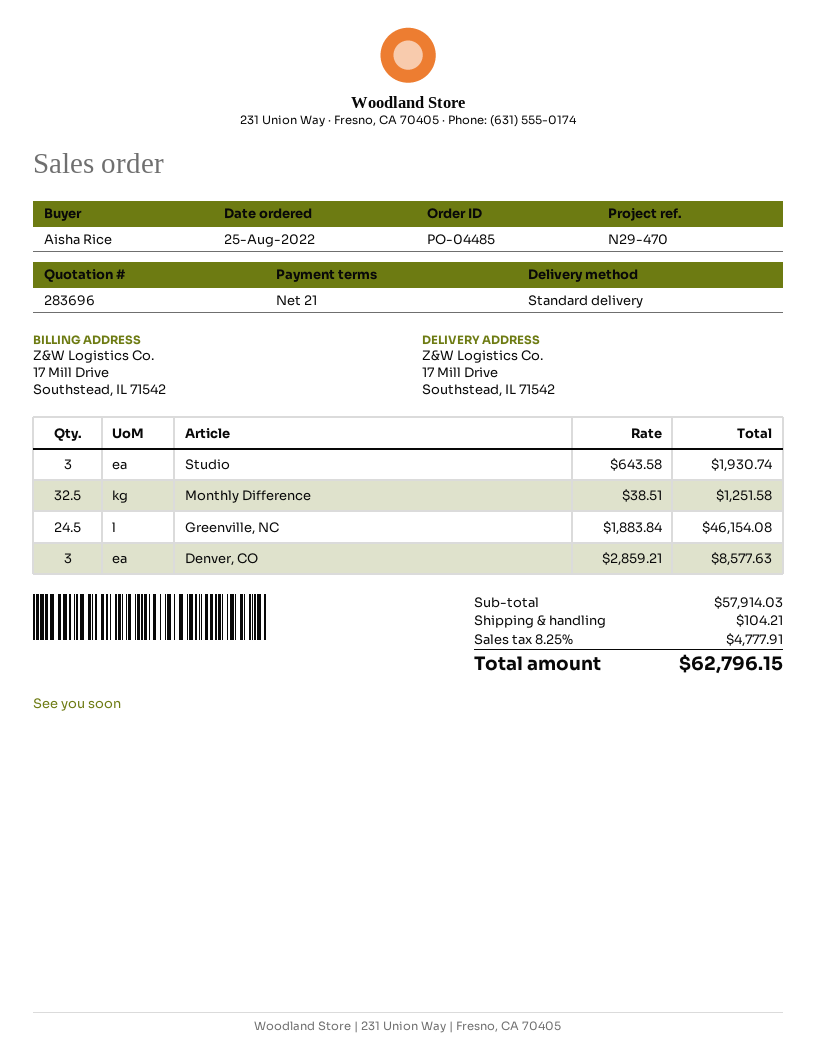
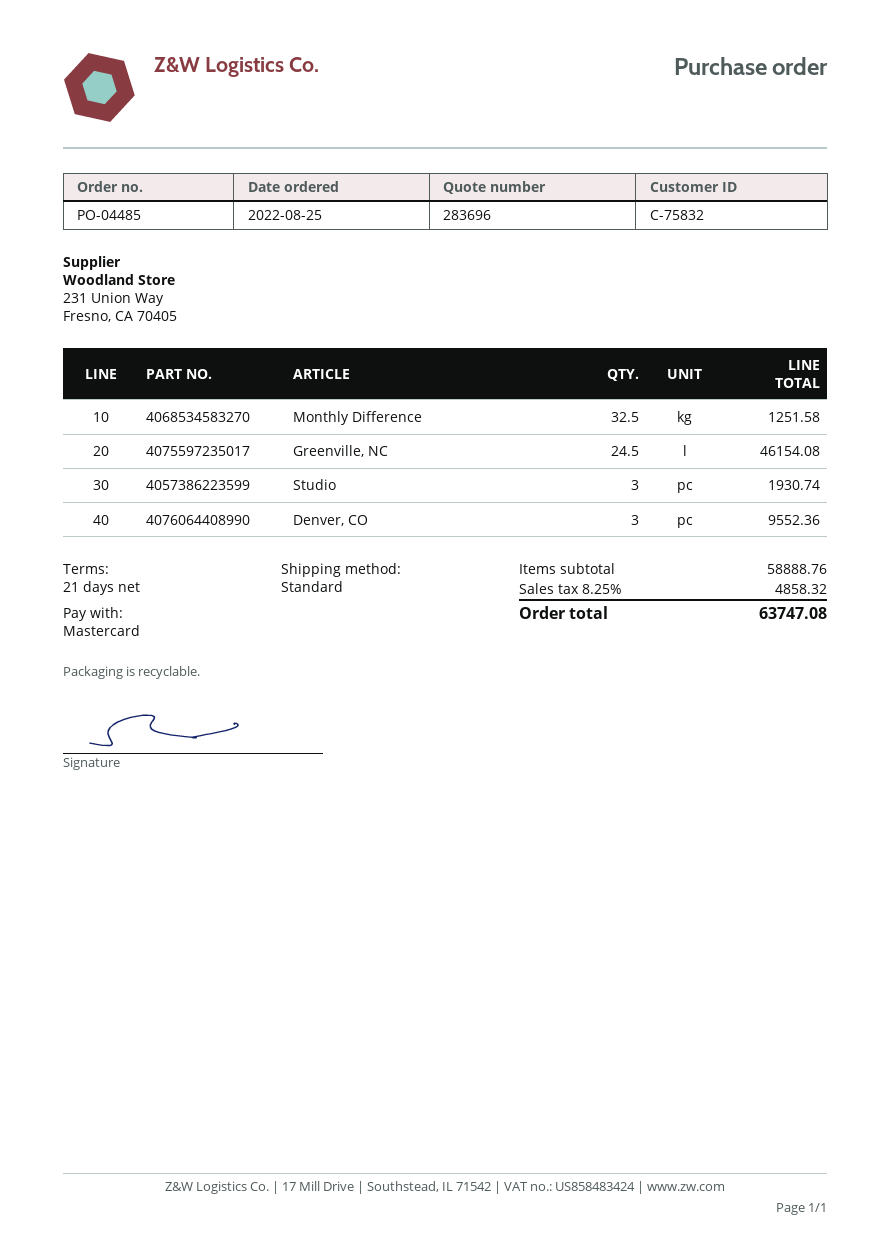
Denver, CO: 3 for 8577.63 -> 3 for 9552.36
subtotal: 57914.03 -> 58888.76
shipping: 104.21 -> none
tax: 8.25% = 4777.91 -> 8.25% = 4858.32
total: 62796.15 -> 63747.08

